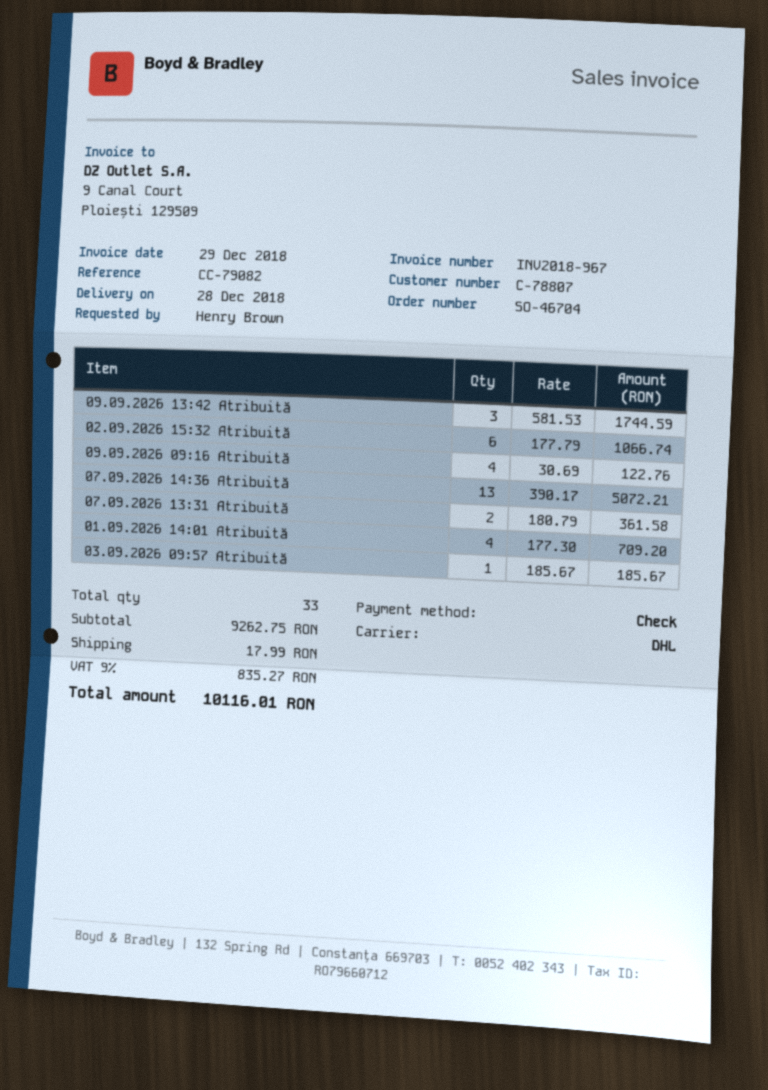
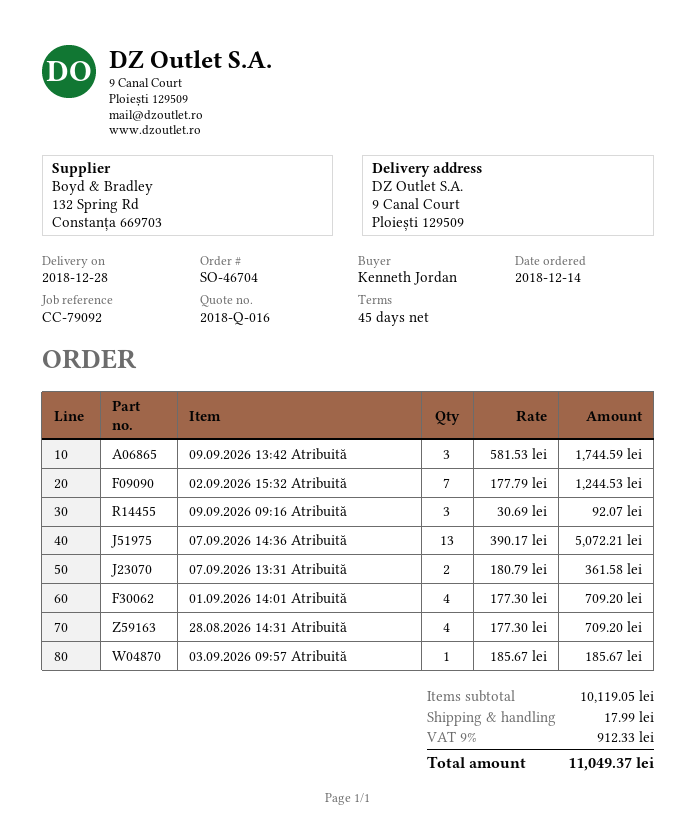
reference: CC-79082 -> CC-79092
ordered by: Henry Brown -> Kenneth Jordan
02.09.2026 15:32 Atribuită: 6 x 177.79 = 1066.74 -> 7 x 177.79 = 1244.53
09.09.2026 09:16 Atribuită: 4 x 30.69 = 122.76 -> 3 x 30.69 = 92.07
28.08.2026 14:31 Atribuită: none -> 4 x 177.30 = 709.20
subtotal: 9262.75 -> 10119.05
tax: 9% = 835.27 -> 9% = 912.33
total: 10116.01 -> 11049.37

